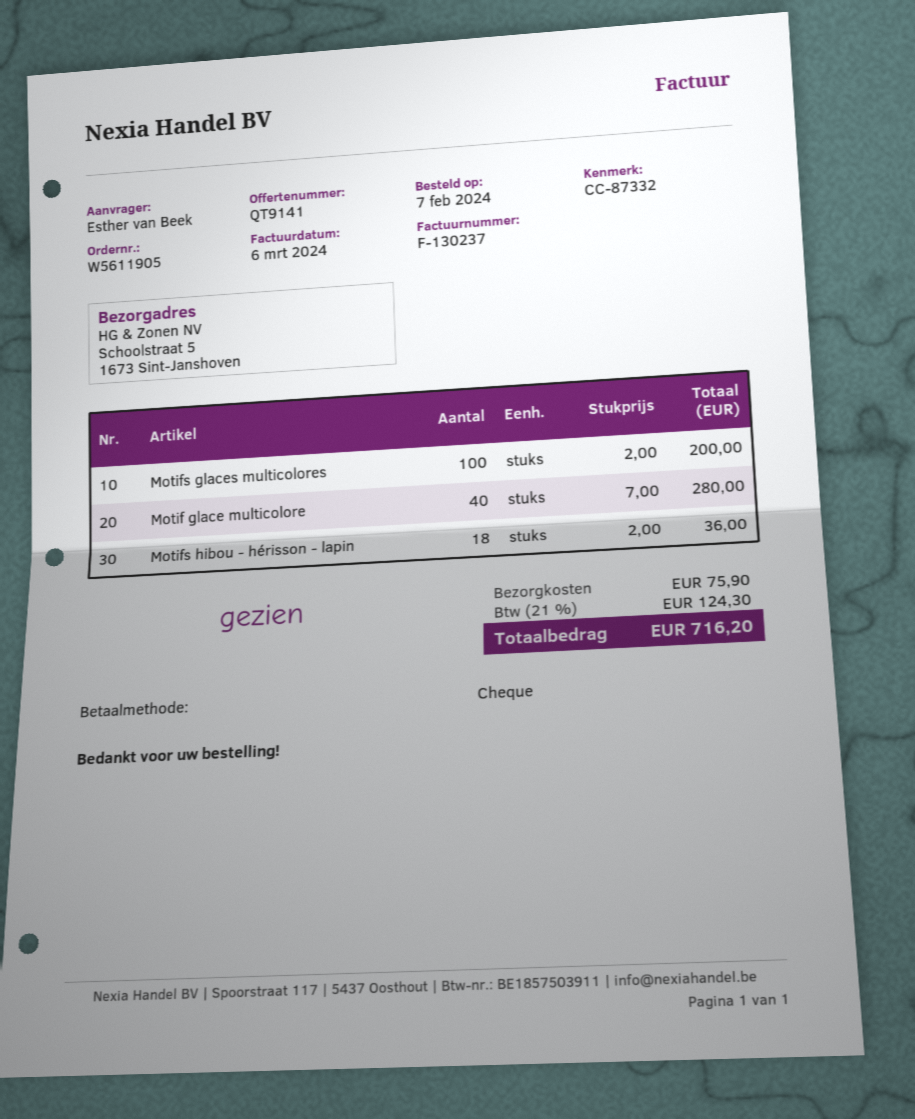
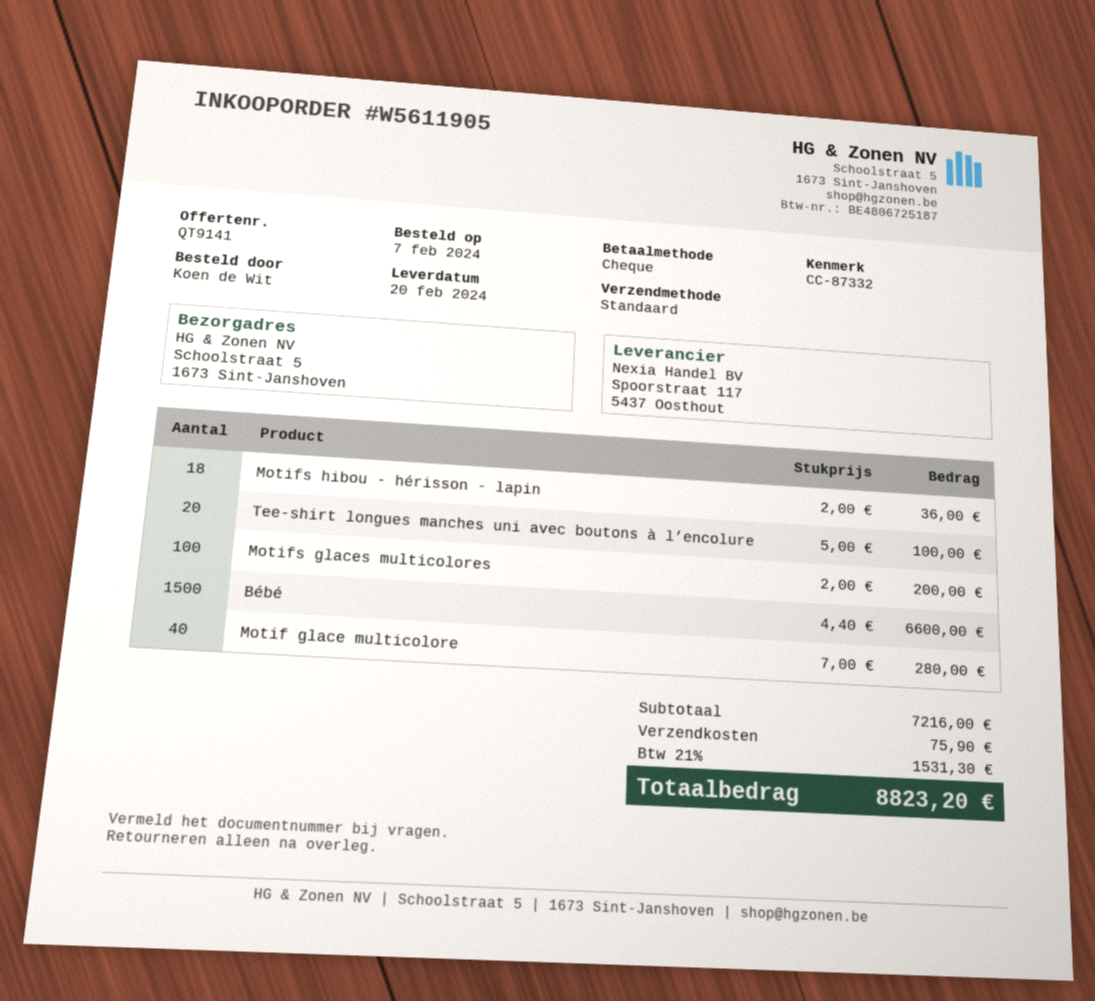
ordered by: Esther van Beek -> Koen de Wit
Tee-shirt longues manches uni avec boutons à l’encolure: none -> 20 x 5.00 = 100.00
Bébé: none -> 1500 x 4.40 = 6600.00
tax: 21% = 124.30 -> 21% = 1531.30
total: 716.20 -> 8823.20

